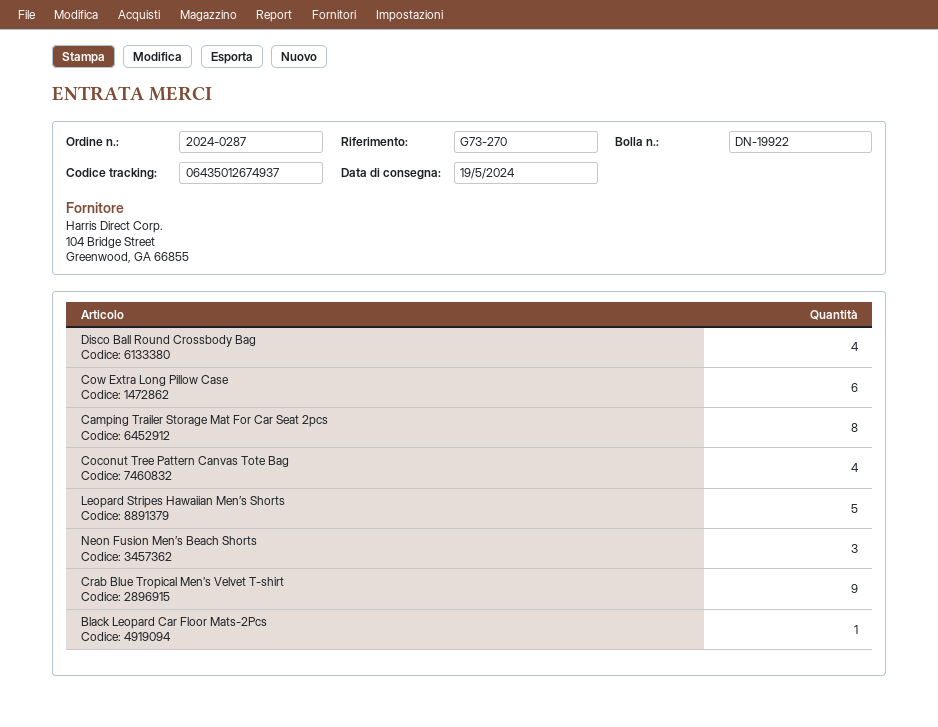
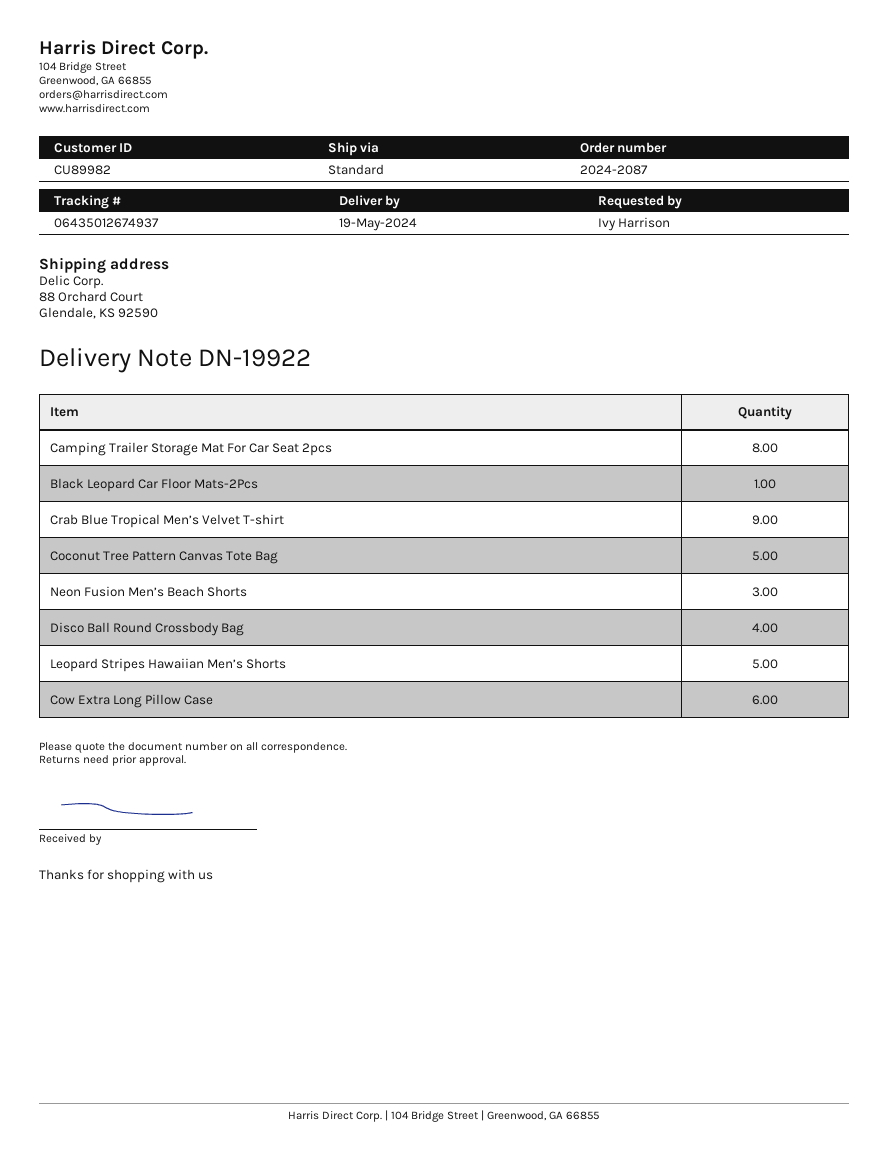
order number: 2024-0287 -> 2024-2087
Coconut Tree Pattern Canvas Tote Bag: 4 -> 5

